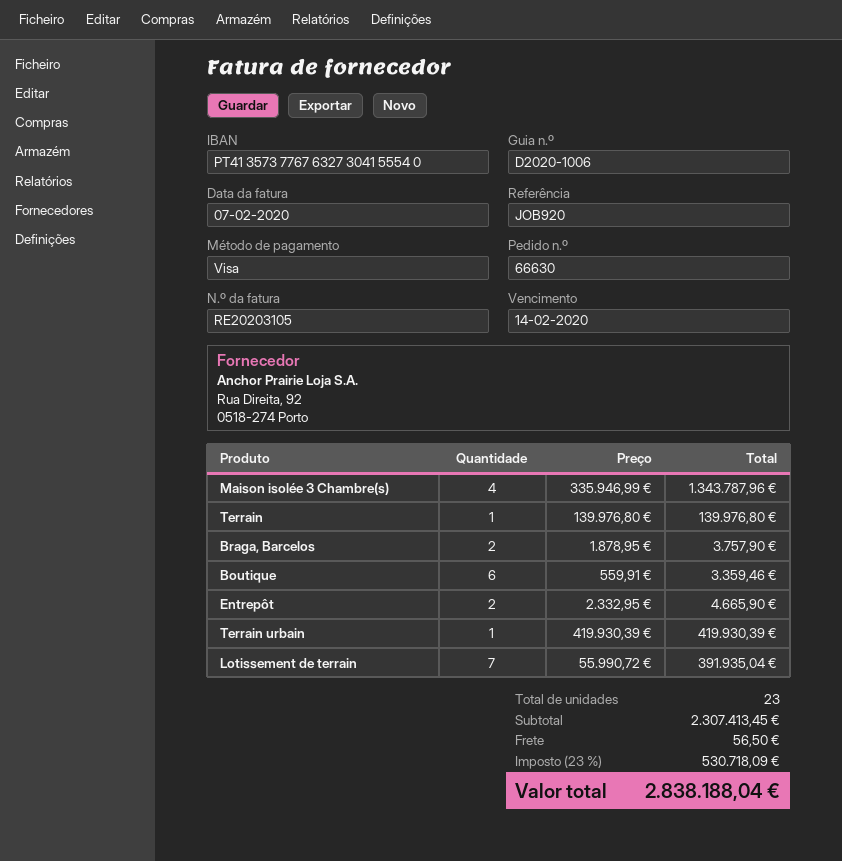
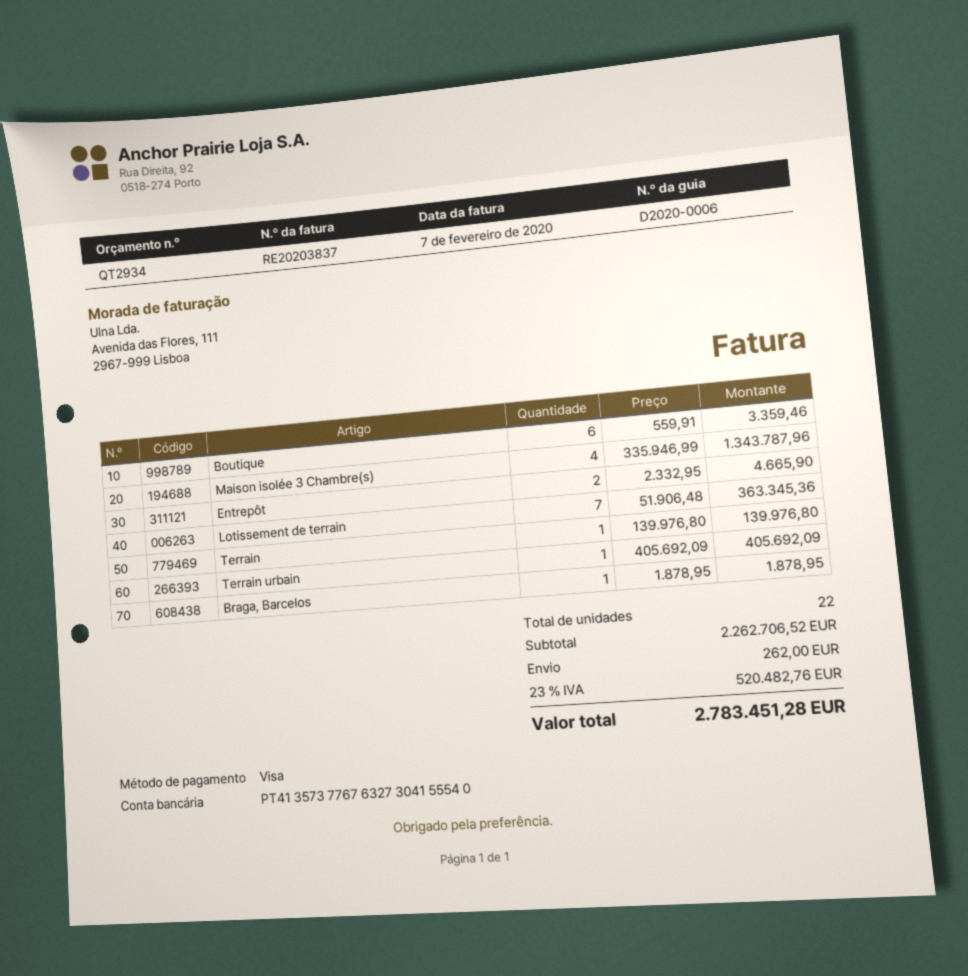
delivery note number: D2020-1006 -> D2020-0006
invoice number: RE20203105 -> RE20203837
Braga, Barcelos: 2 x 1878.95 = 3757.90 -> 1 x 1878.95 = 1878.95
Terrain urbain: 1 x 419930.39 = 419930.39 -> 1 x 405692.09 = 405692.09
Lotissement de terrain: 7 x 55990.72 = 391935.04 -> 7 x 51906.48 = 363345.36
total quantity: 23 -> 22
subtotal: 2307413.45 -> 2262706.52
shipping: 56.50 -> 262.00
tax: 23% = 530718.09 -> 23% = 520482.76
total: 2838188.04 -> 2783451.28

